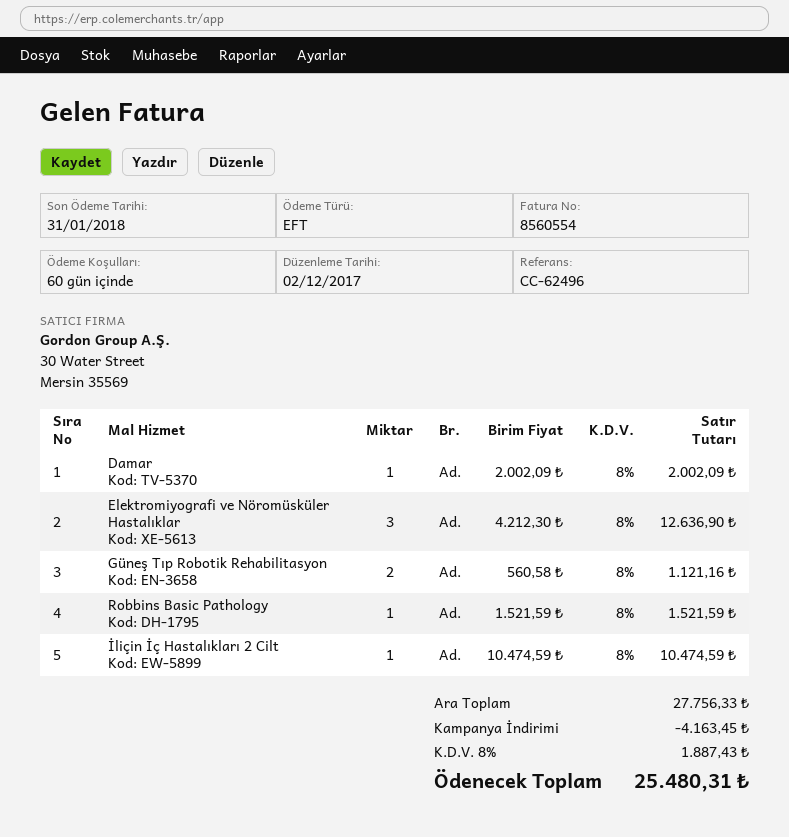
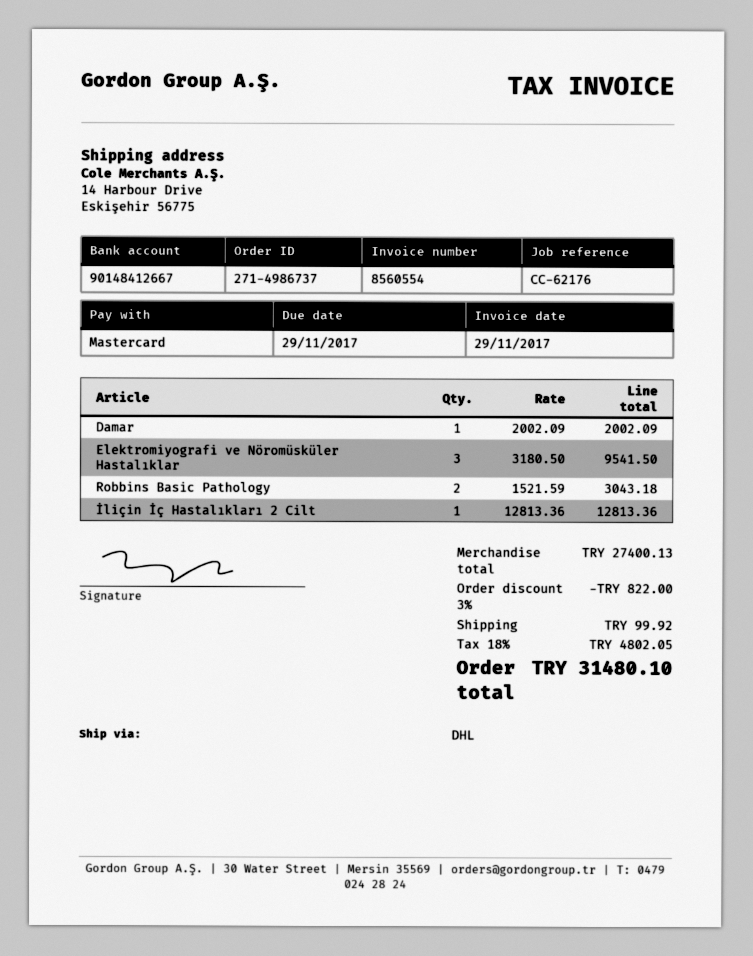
invoice date: 2017-12-02 -> 2017-11-29
due date: 2018-01-31 -> 2017-11-29
reference: CC-62496 -> CC-62176
payment method: bank transfer -> Mastercard
Elektromiyografi ve Nöromüsküler Hastalıklar: 3 x 4212.30 = 12636.90 -> 3 x 3180.50 = 9541.50
Güneş Tıp Robotik Rehabilitasyon: 2 x 560.58 = 1121.16 -> none
Robbins Basic Pathology: 1 x 1521.59 = 1521.59 -> 2 x 1521.59 = 3043.18
İliçin İç Hastalıkları 2 Cilt: 1 x 10474.59 = 10474.59 -> 1 x 12813.36 = 12813.36
subtotal: 27756.33 -> 27400.13
discount: 4163.45 -> 822.00
shipping: none -> 99.92
tax: 8% = 1887.43 -> 18% = 4802.05
total: 25480.31 -> 31480.10

